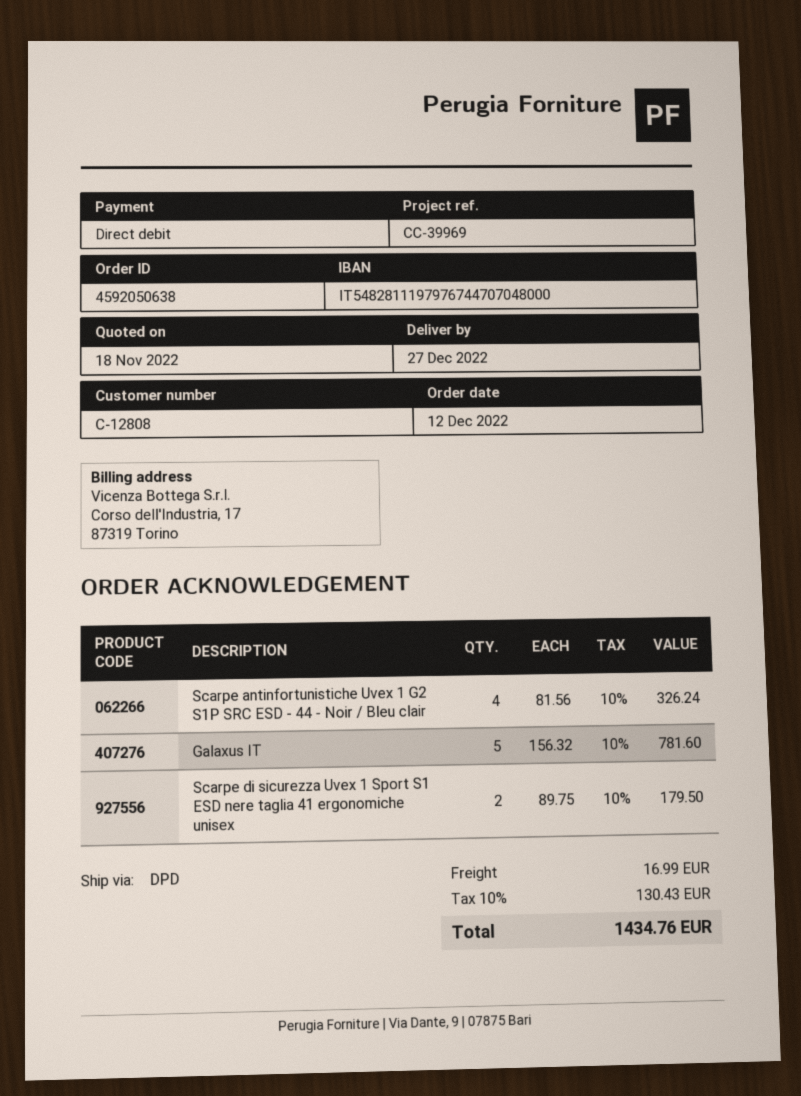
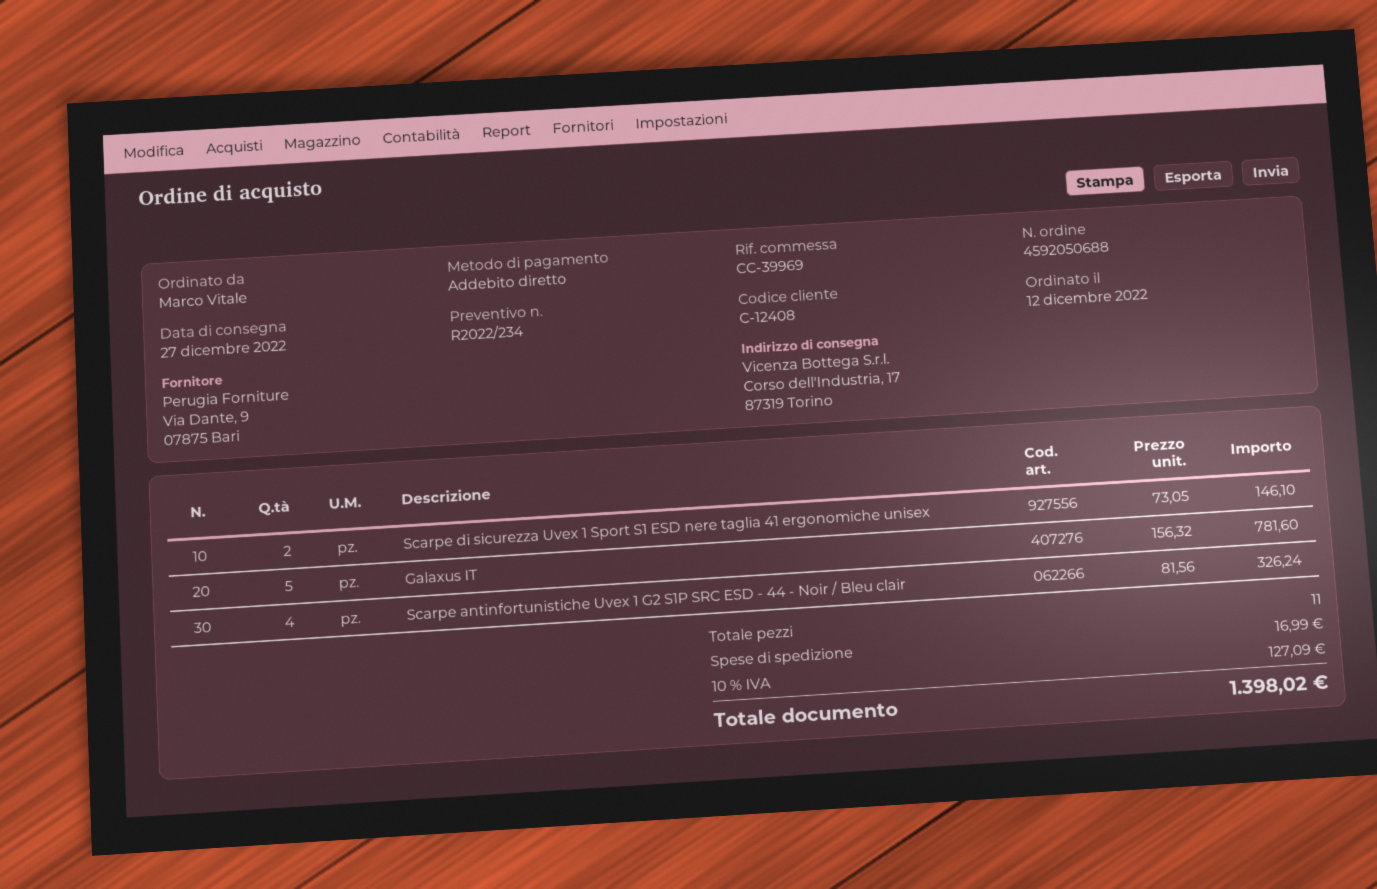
order number: 4592050638 -> 4592050688
customer number: C-12808 -> C-12408
Scarpe di sicurezza Uvex 1 Sport S1 ESD nere taglia 41 ergonomiche unisex: 2 x 89.75 = 179.50 -> 2 x 73.05 = 146.10
tax: 10% = 130.43 -> 10% = 127.09
total: 1434.76 -> 1398.02

